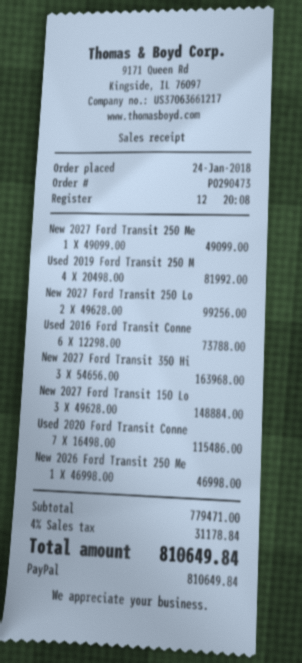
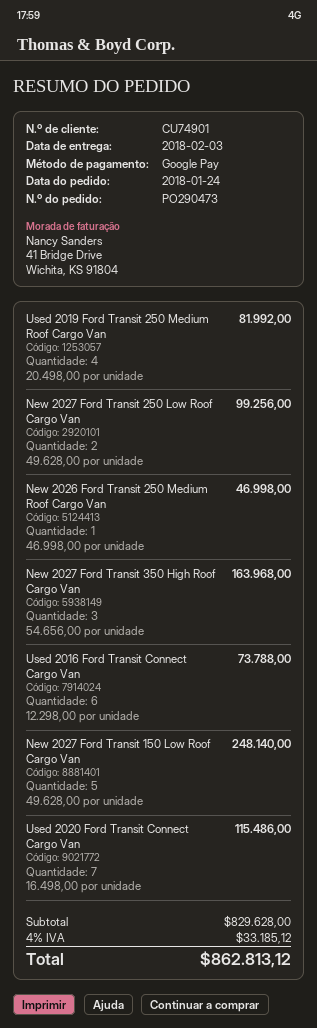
payment method: PayPal -> Google Pay
New 2027 Ford Transit 250 Me: 1 x 49099.00 = 49099.00 -> none
New 2027 Ford Transit 150 Lo: 3 x 49628.00 = 148884.00 -> 5 x 49628.00 = 248140.00
subtotal: 779471.00 -> 829628.00
tax: 4% = 31178.84 -> 4% = 33185.12
total: 810649.84 -> 862813.12

